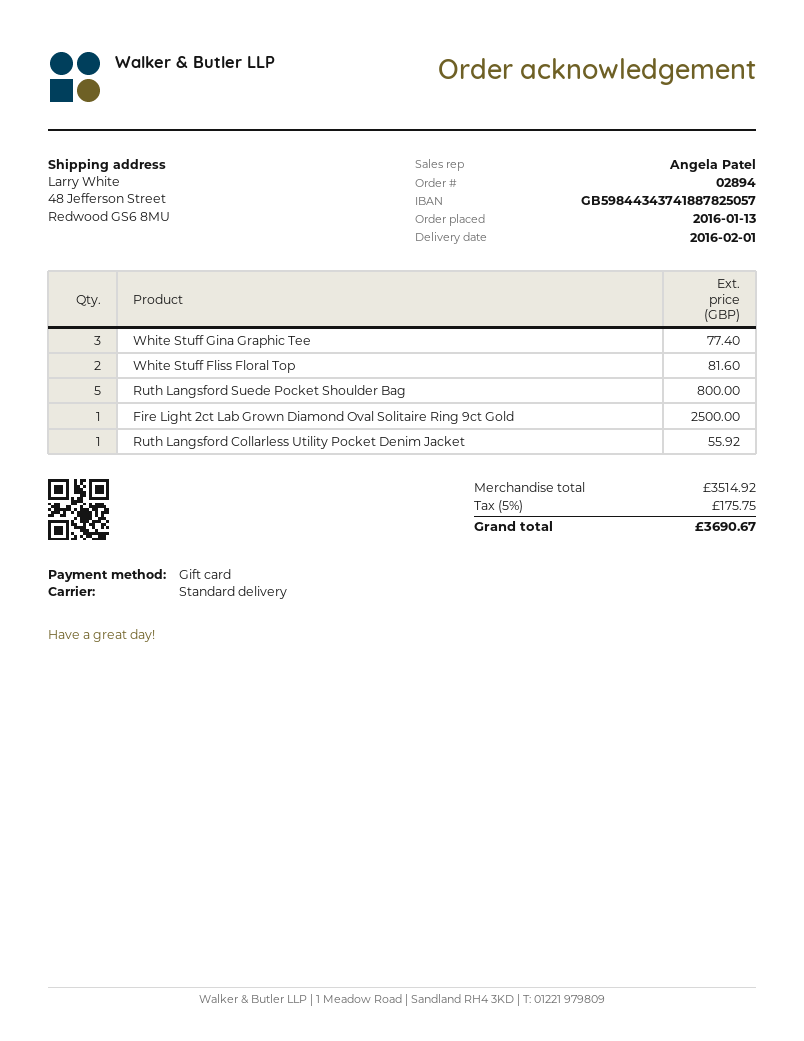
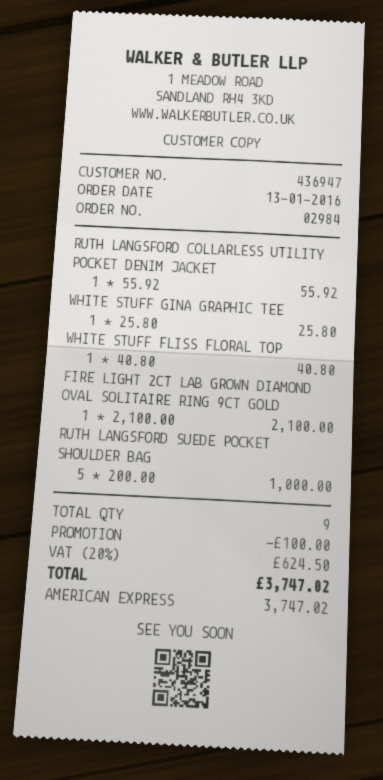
order number: 02894 -> 02984
payment method: gift card -> American Express
White Stuff Gina Graphic Tee: 3 for 77.40 -> 1 for 25.80
White Stuff Fliss Floral Top: 2 for 81.60 -> 1 for 40.80
Ruth Langsford Suede Pocket Shoulder Bag: 5 for 800.00 -> 5 for 1000.00
Fire Light 2ct Lab Grown Diamond Oval Solitaire Ring 9ct Gold: 1 for 2500.00 -> 1 for 2100.00
discount: none -> 100.00
tax: 5% = 175.75 -> 20% = 624.50
total: 3690.67 -> 3747.02

